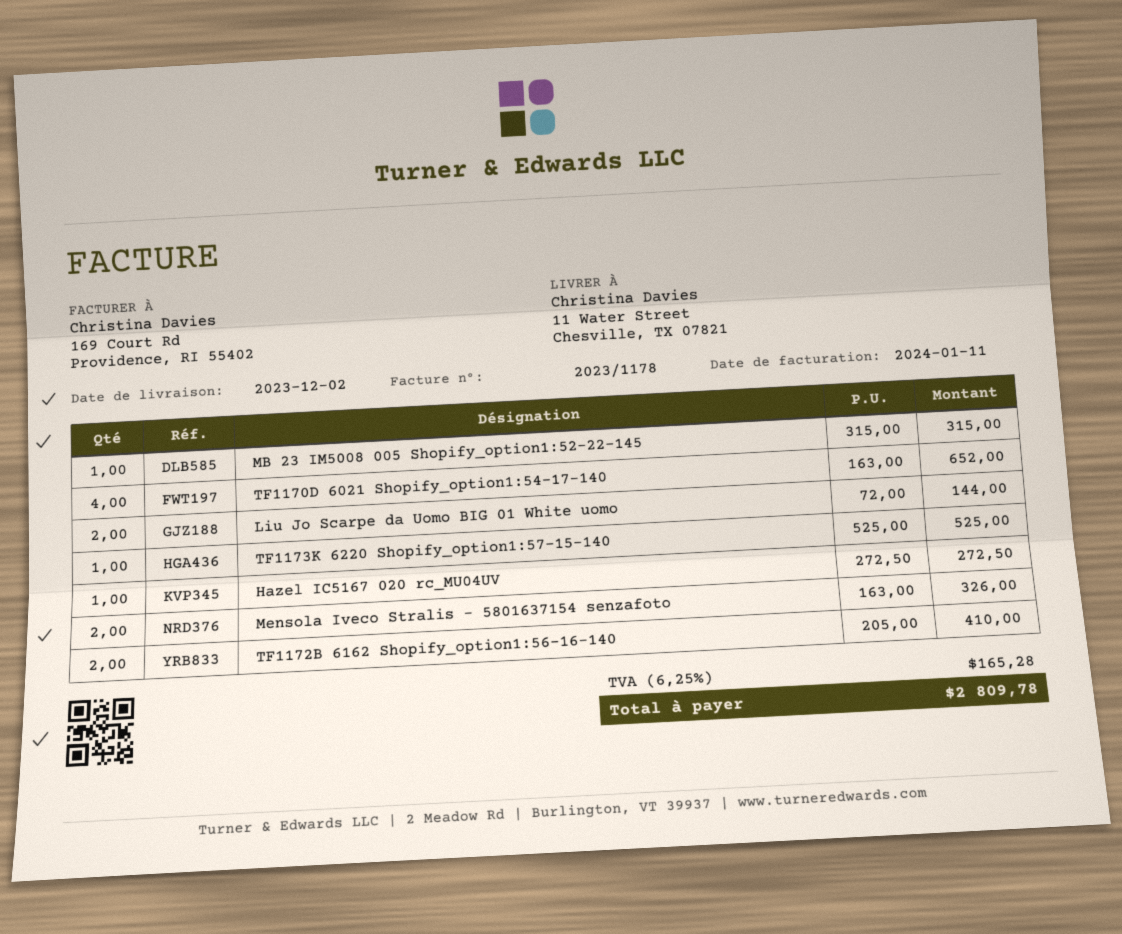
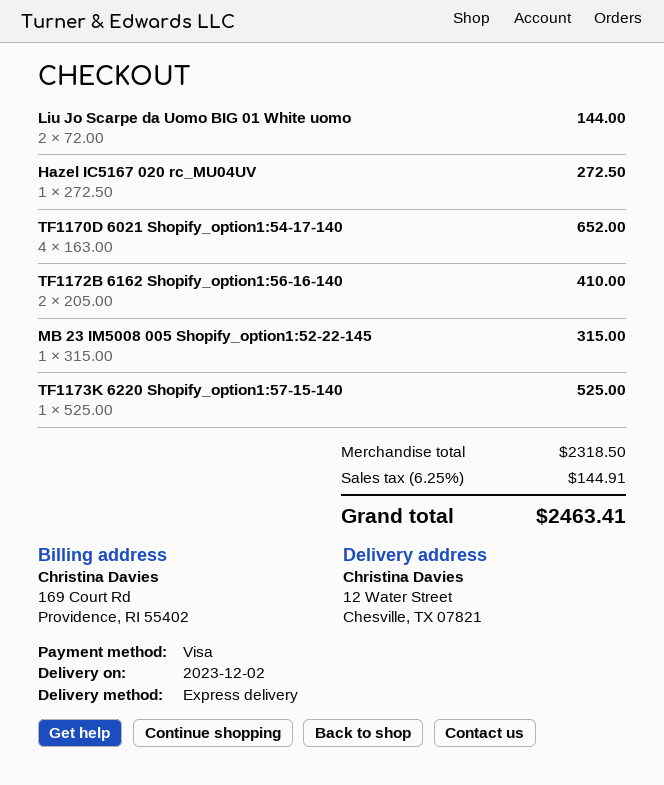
ship to: 11 Water Street, Chesville, TX 07821 -> 12 Water Street, Chesville, TX 07821
Mensola Iveco Stralis - 5801637154 senzafoto: 2 x 163.00 = 326.00 -> none
tax: 6.25% = 165.28 -> 6.25% = 144.91
total: 2809.78 -> 2463.41

